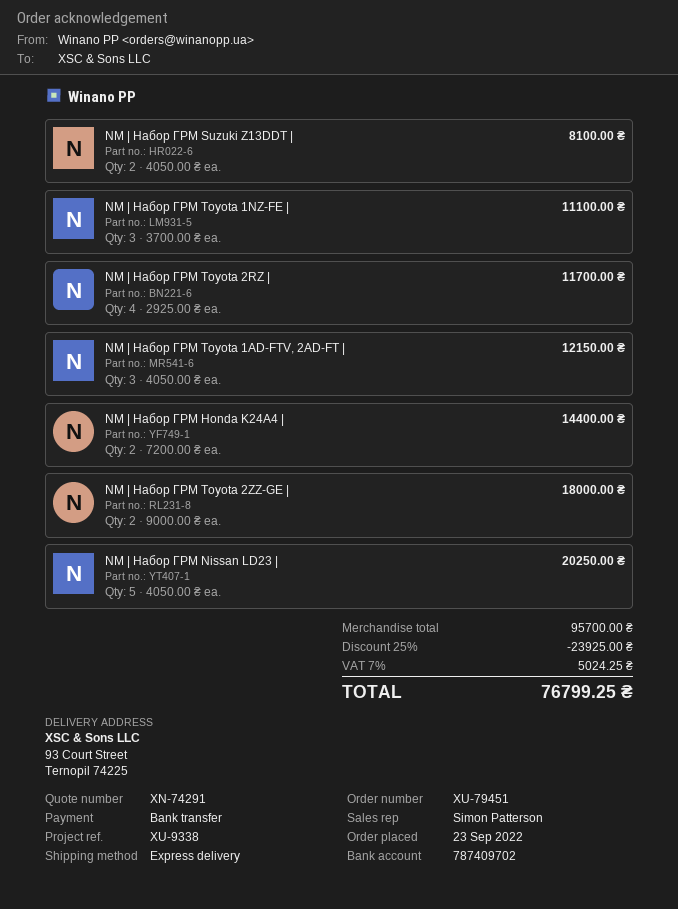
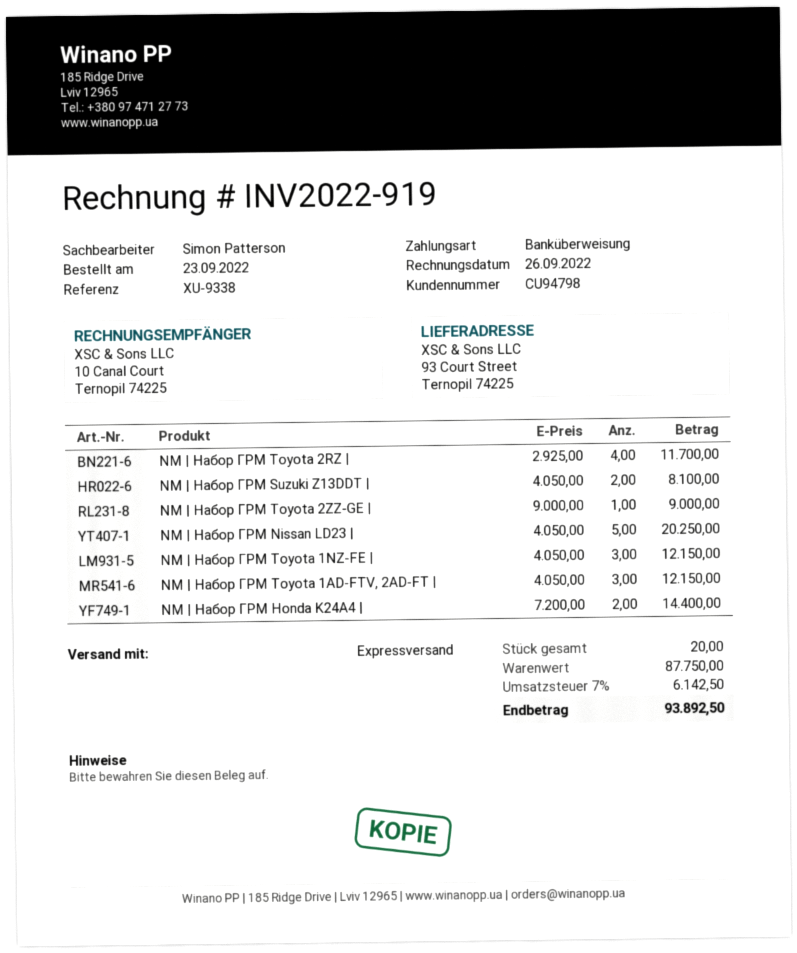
NM | Набор ГРМ Toyota 1NZ-FE |: 3 x 3700.00 = 11100.00 -> 3 x 4050.00 = 12150.00
NM | Набор ГРМ Toyota 2ZZ-GE |: 2 x 9000.00 = 18000.00 -> 1 x 9000.00 = 9000.00
subtotal: 95700.00 -> 87750.00
discount: 25% = 23925.00 -> none
tax: 7% = 5024.25 -> 7% = 6142.50
total: 76799.25 -> 93892.50

